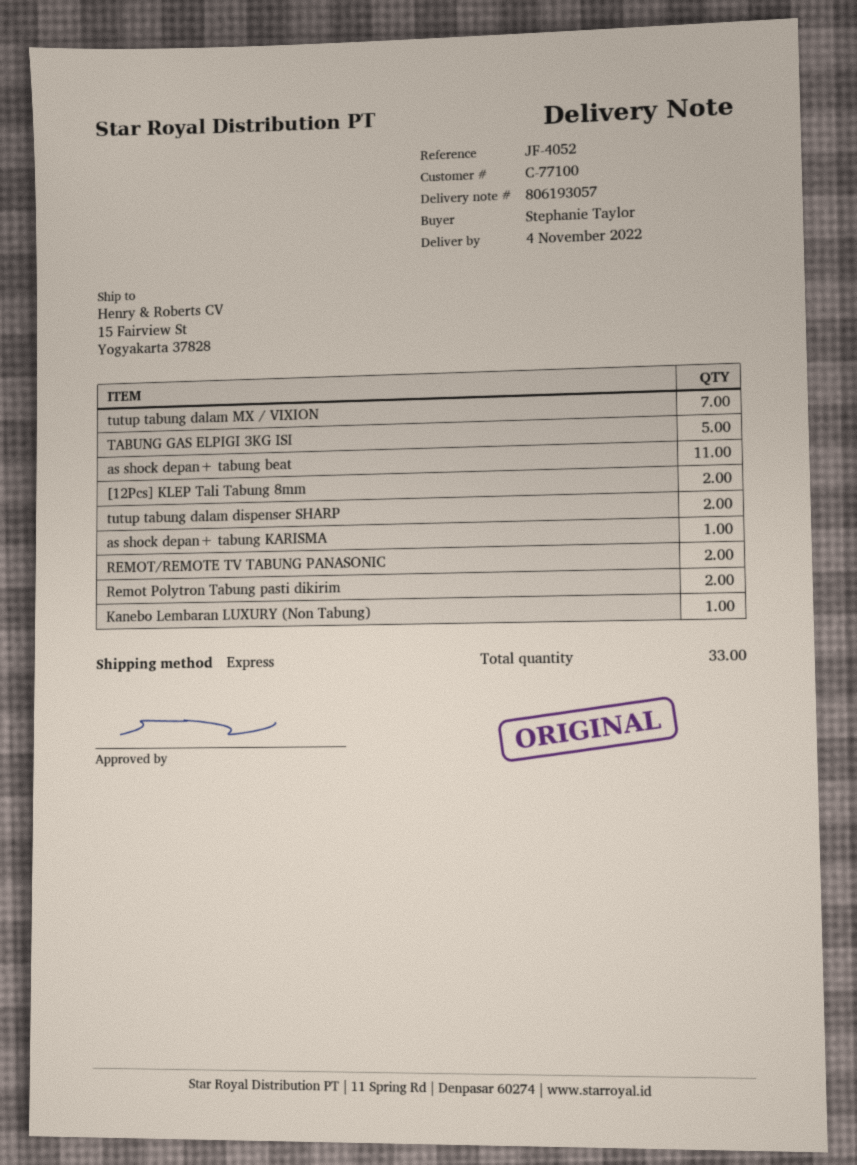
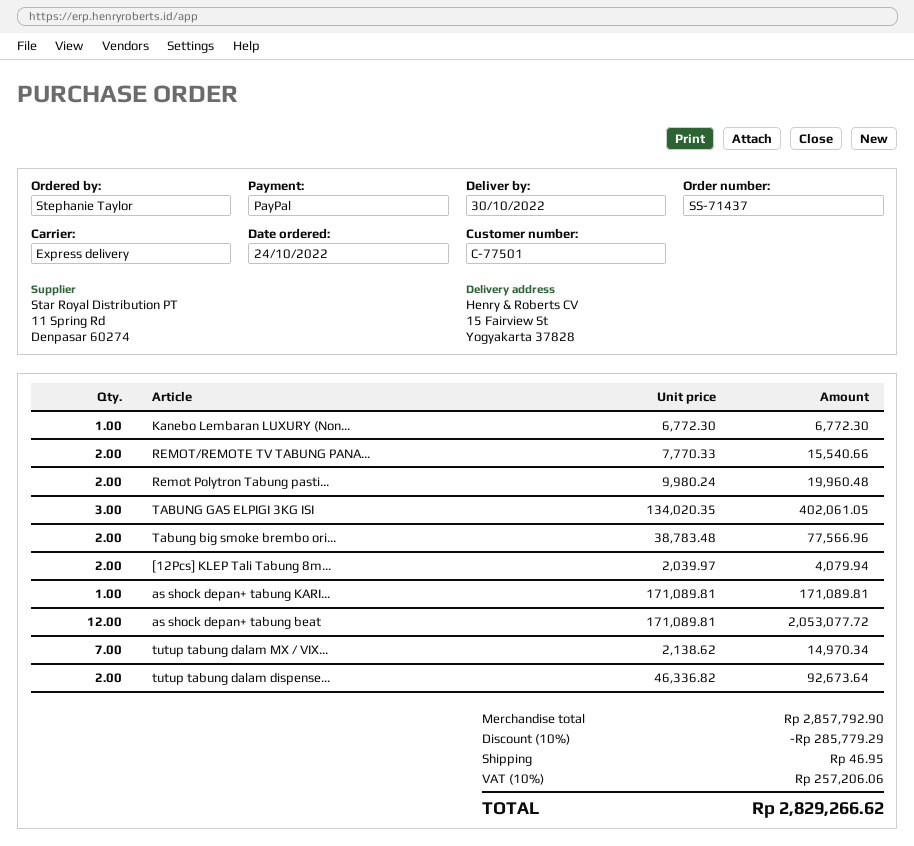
delivery date: 2022-11-04 -> 2022-10-30
customer number: C-77100 -> C-77501
TABUNG GAS ELPIGI 3KG ISI: 5 -> 3
as shock depan+ tabung beat: 11 -> 12
Tabung big smoke brembo ori...: none -> 2

